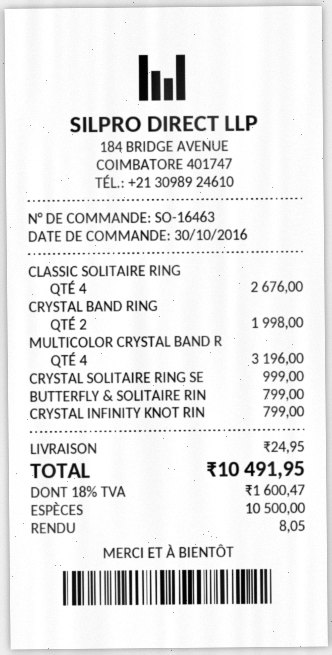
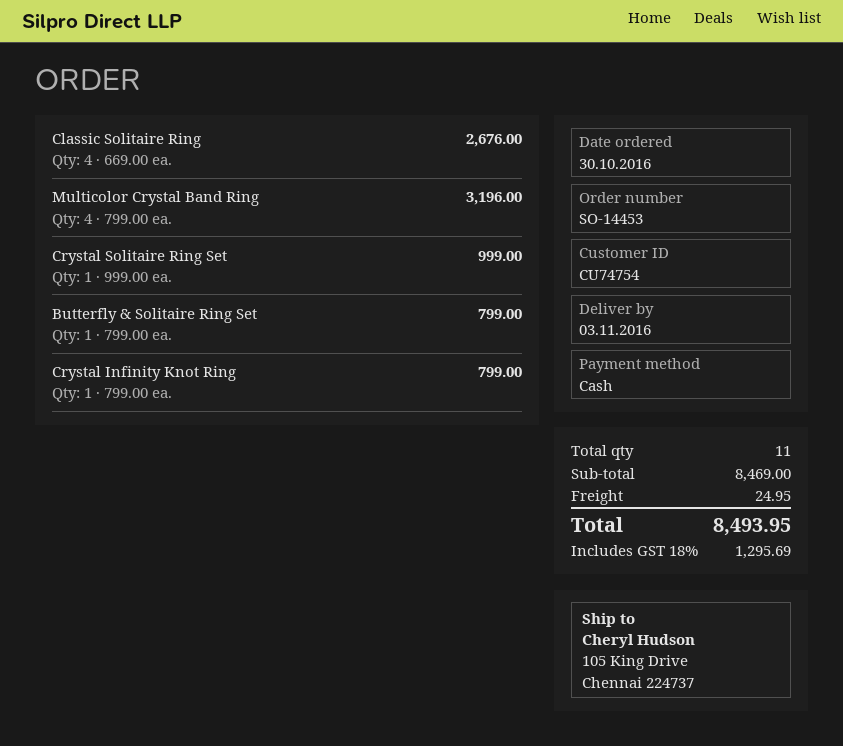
order number: SO-16463 -> SO-14453
CRYSTAL BAND RING: 2 for 1998.00 -> none
tax: 18% = 1600.47 -> 18% = 1295.69
total: 10491.95 -> 8493.95

